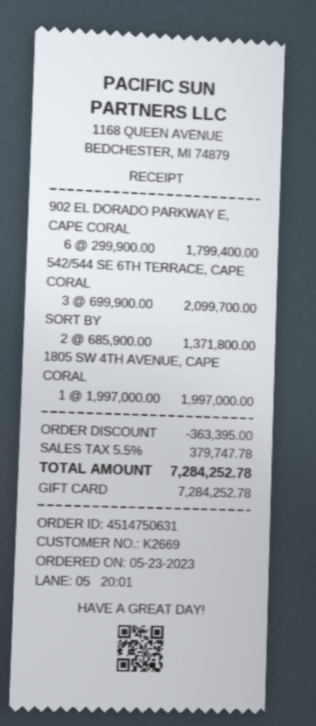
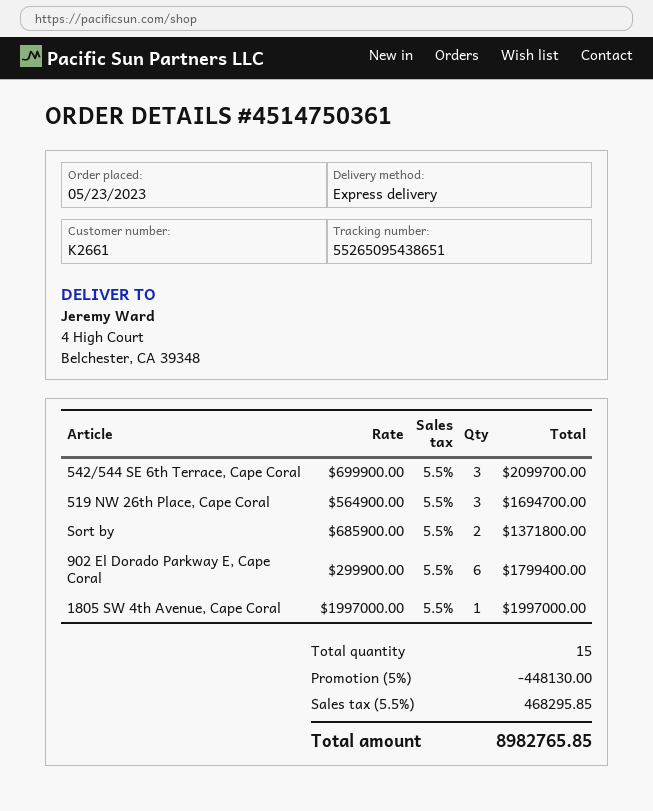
order number: 4514750631 -> 4514750361
customer number: K2669 -> K2661
519 NW 26th Place, Cape Coral: none -> 3 x 564900.00 = 1694700.00
discount: 363395.00 -> 448130.00
tax: 5.5% = 379747.78 -> 5.5% = 468295.85
total: 7284252.78 -> 8982765.85

